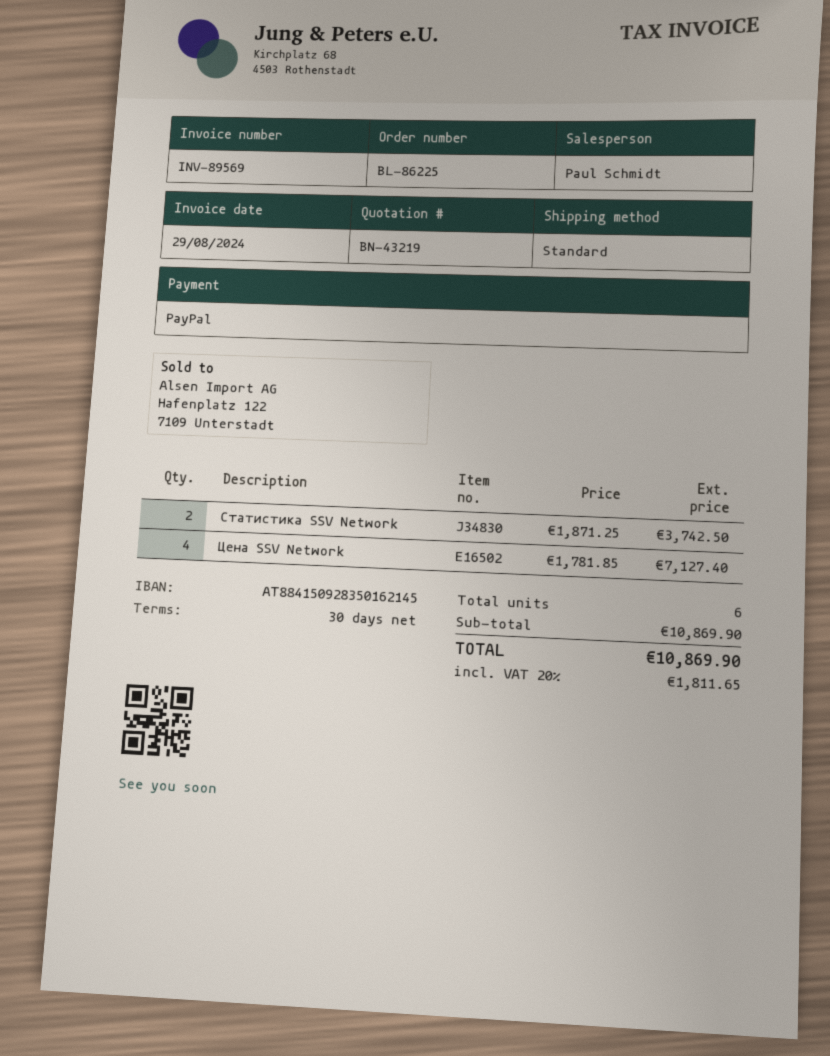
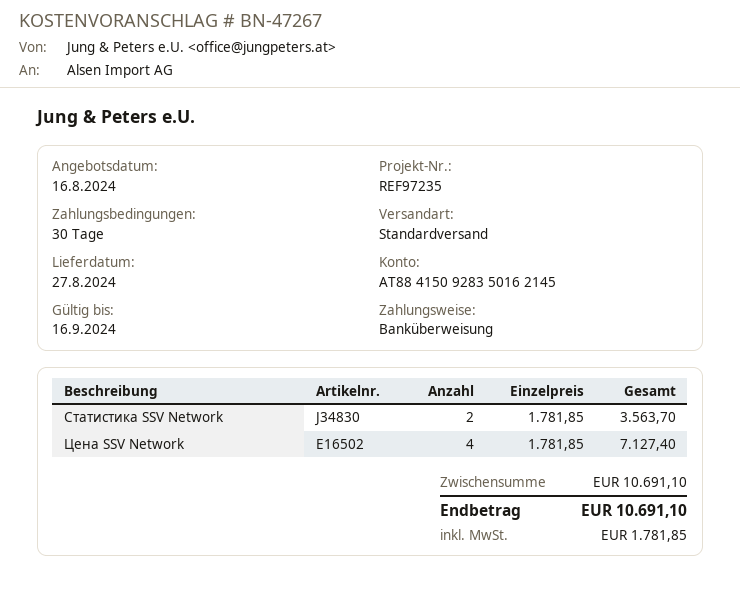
quote number: BN-43219 -> BN-47267
payment method: PayPal -> bank transfer
Статистика SSV Network: 2 x 1871.25 = 3742.50 -> 2 x 1781.85 = 3563.70
subtotal: 10869.90 -> 10691.10
tax: 1811.65 -> 1781.85
total: 10869.90 -> 10691.10

